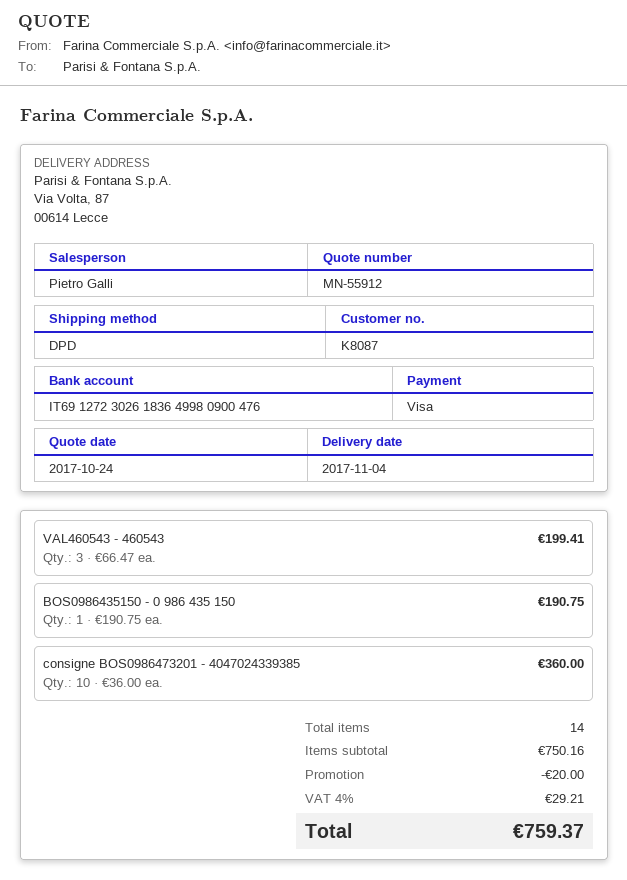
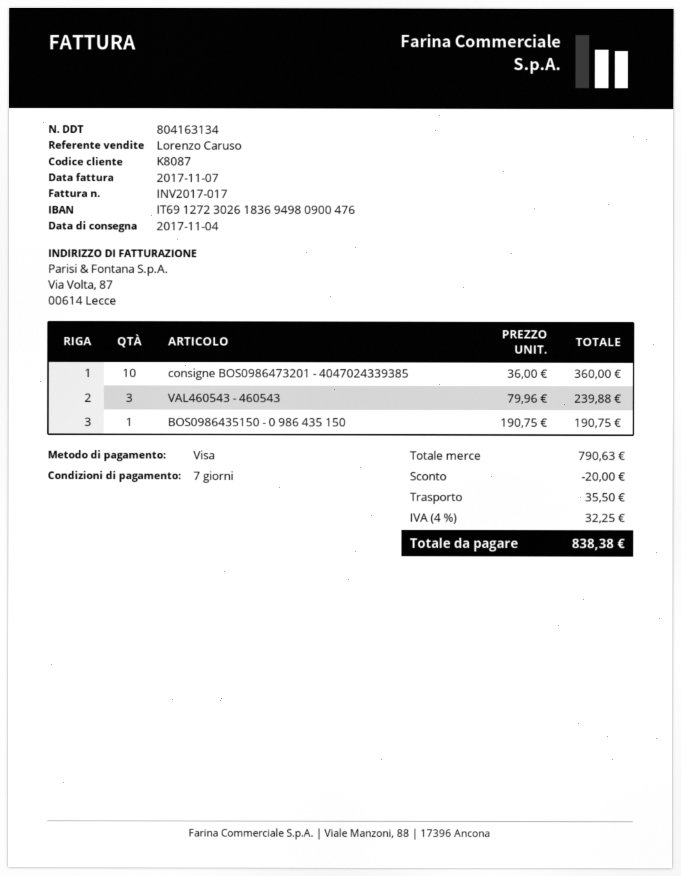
sales rep: Pietro Galli -> Lorenzo Caruso
bank account: IT6912723026183649980900476 -> IT6912723026183694980900476
VAL460543 - 460543: 3 x 66.47 = 199.41 -> 3 x 79.96 = 239.88
subtotal: 750.16 -> 790.63
shipping: none -> 35.50
tax: 4% = 29.21 -> 4% = 32.25
total: 759.37 -> 838.38

